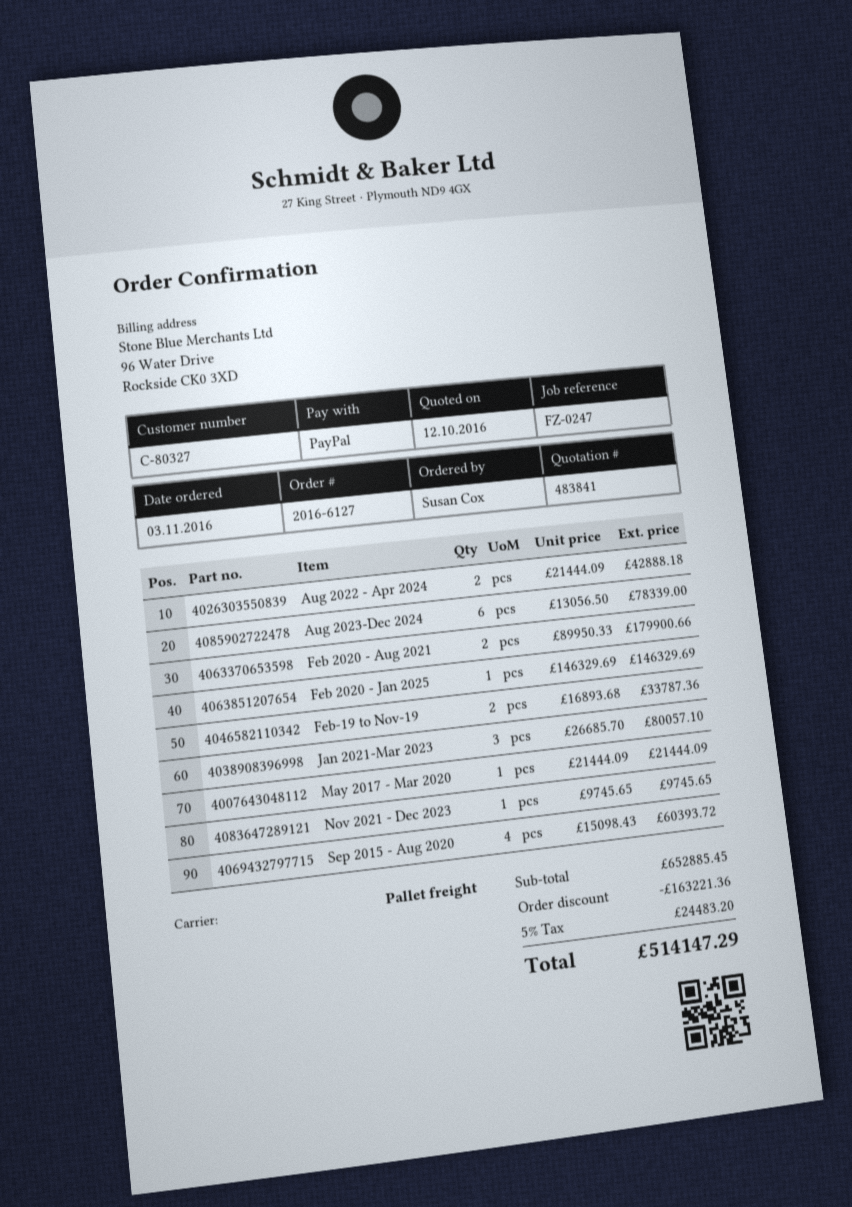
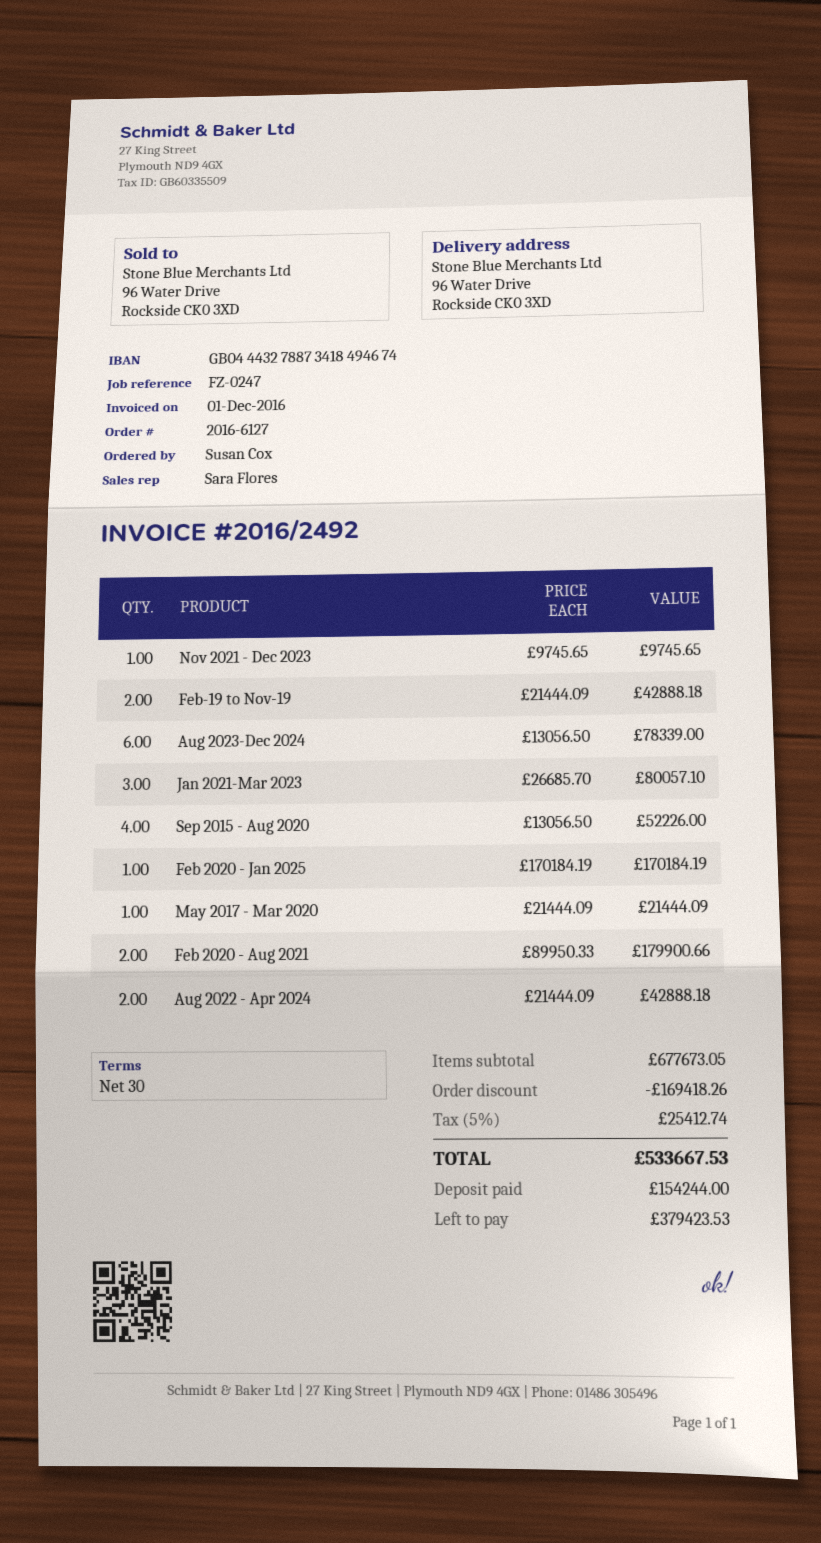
Feb 2020 - Jan 2025: 1 x 146329.69 = 146329.69 -> 1 x 170184.19 = 170184.19
Feb-19 to Nov-19: 2 x 16893.68 = 33787.36 -> 2 x 21444.09 = 42888.18
Sep 2015 - Aug 2020: 4 x 15098.43 = 60393.72 -> 4 x 13056.50 = 52226.00
subtotal: 652885.45 -> 677673.05
discount: 163221.36 -> 169418.26
tax: 5% = 24483.20 -> 5% = 25412.74
total: 514147.29 -> 533667.53

